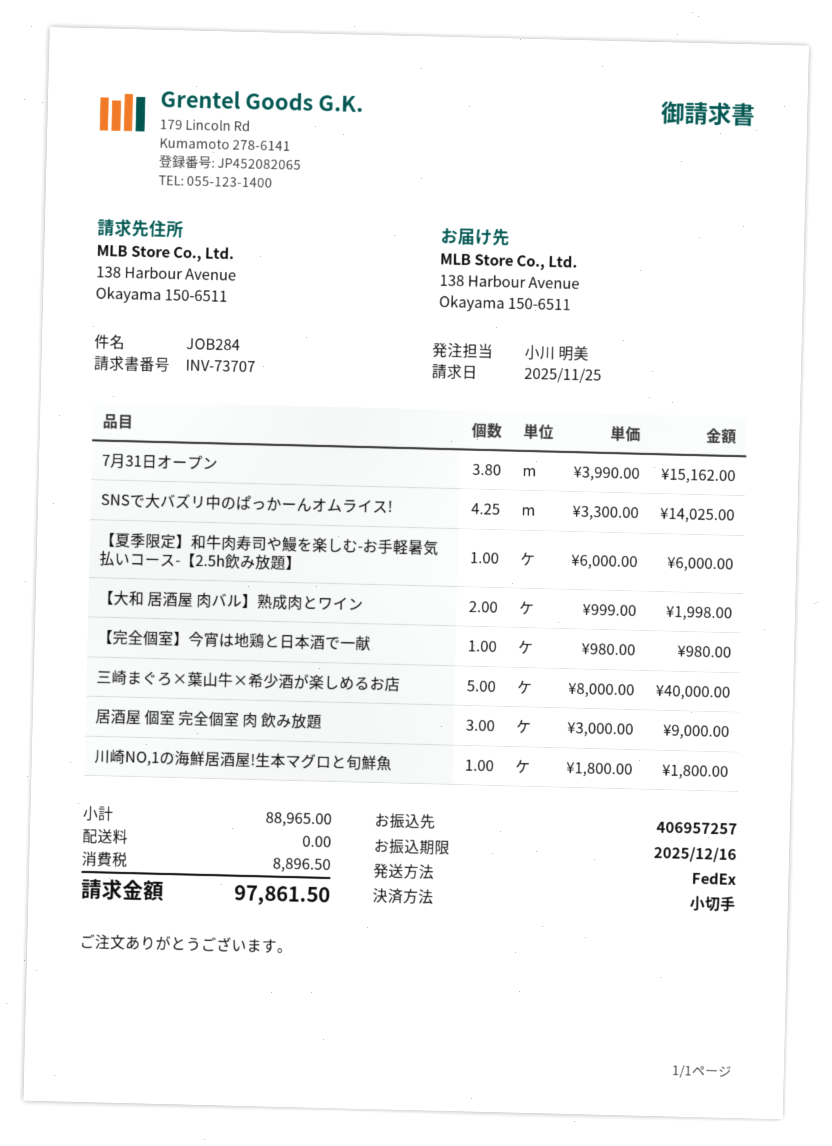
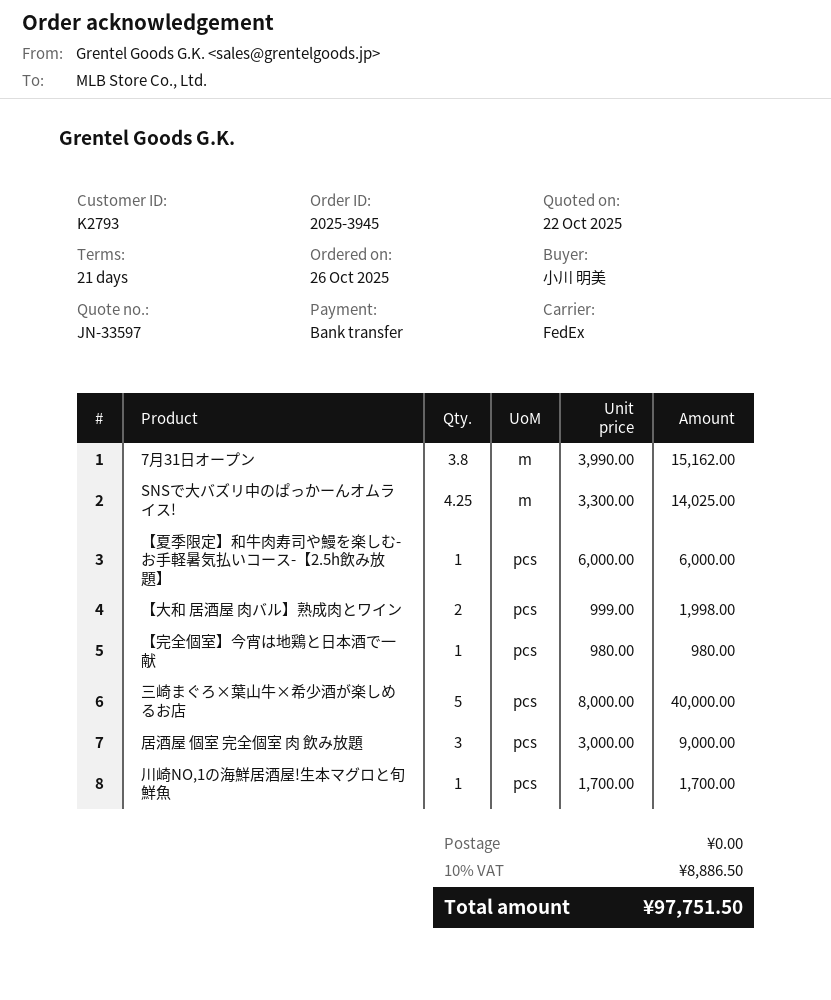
payment method: cheque -> bank transfer
川崎NO,1の海鮮居酒屋!生本マグロと旬鮮魚: 1 x 1800.00 = 1800.00 -> 1 x 1700.00 = 1700.00
tax: 8896.50 -> 8886.50
total: 97861.50 -> 97751.50

